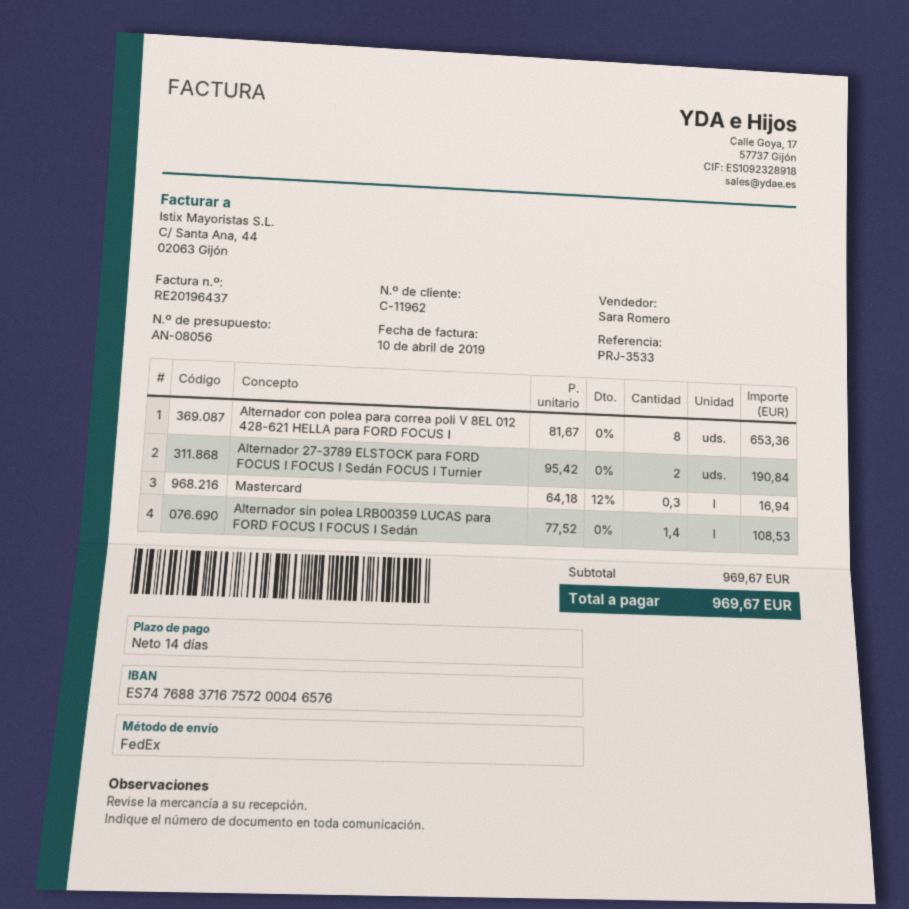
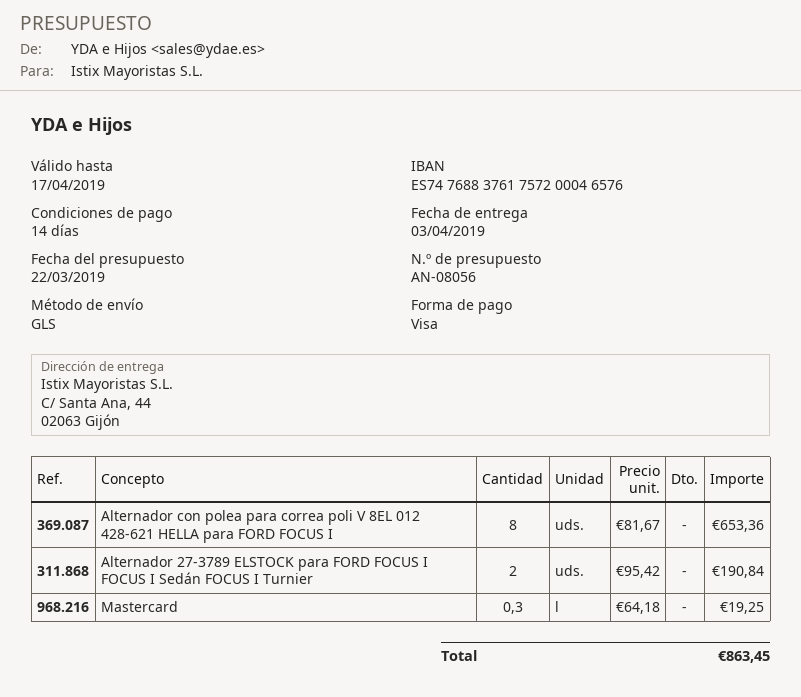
bank account: ES7476883716757200046576 -> ES7476883761757200046576
shipping method: FedEx -> GLS
Mastercard: 0.3 x 64.18 - 12% = 16.94 -> 0.3 x 64.18 = 19.25
Alternador sin polea LRB00359 LUCAS para FORD FOCUS I FOCUS I Sedán: 1.4 x 77.52 = 108.53 -> none
total: 969.67 -> 863.45

